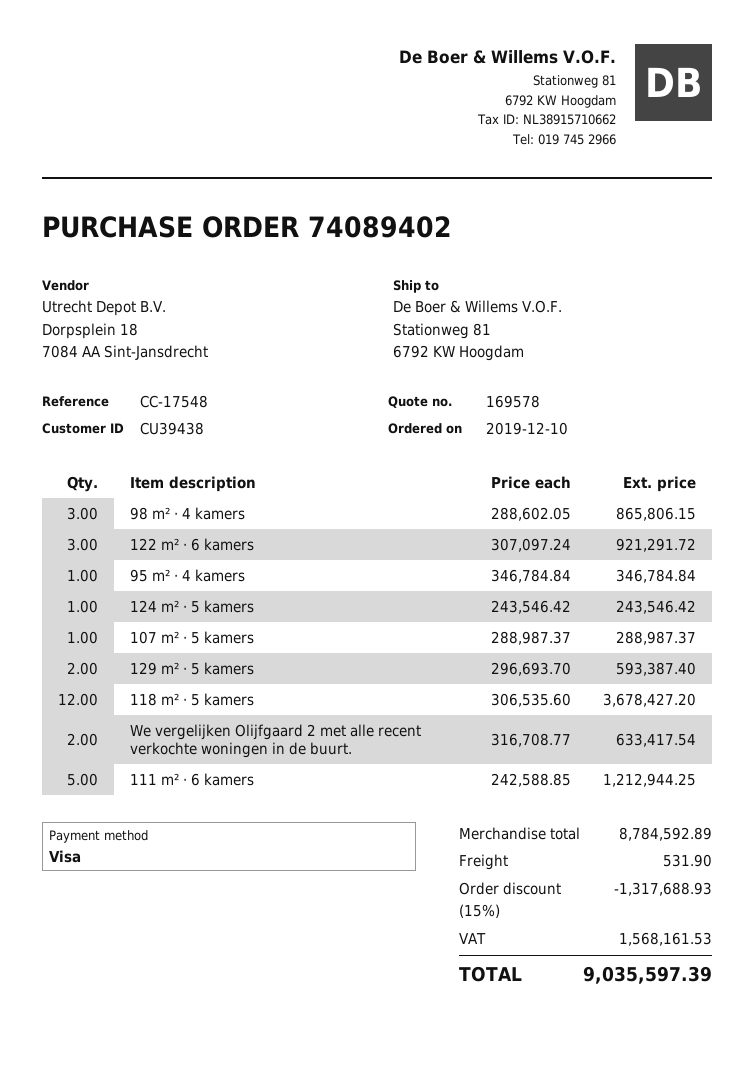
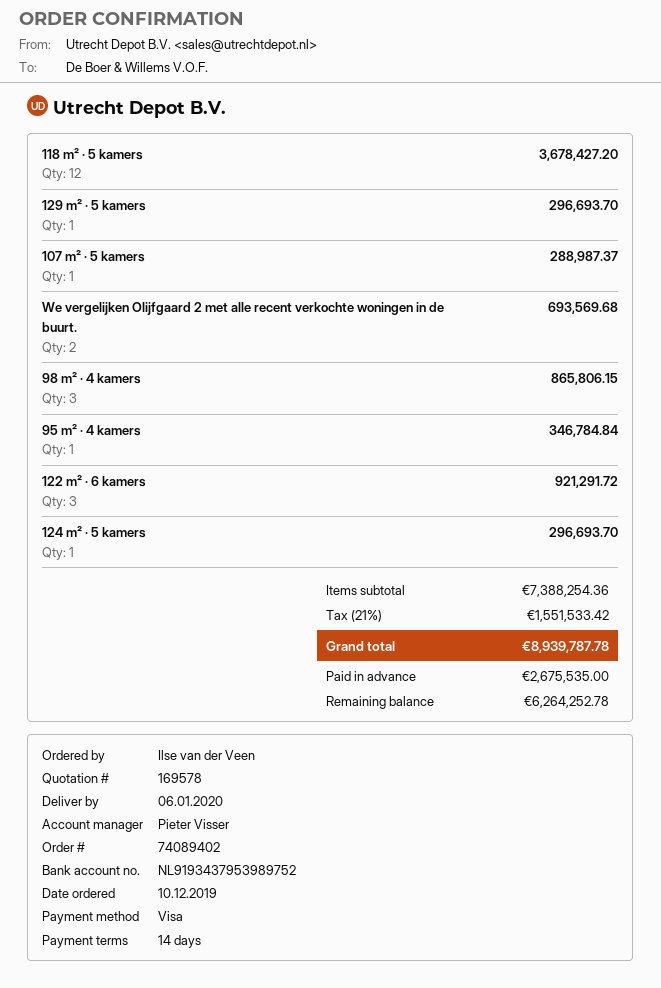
124 m² · 5 kamers: 1 for 243546.42 -> 1 for 296693.70
129 m² · 5 kamers: 2 for 593387.40 -> 1 for 296693.70
We vergelijken Olijfgaard 2 met alle recent verkochte woningen in de buurt.: 2 for 633417.54 -> 2 for 693569.68
111 m² · 6 kamers: 5 for 1212944.25 -> none
subtotal: 8784592.89 -> 7388254.36
discount: 15% = 1317688.93 -> none
shipping: 531.90 -> none
tax: 1568161.53 -> 1551533.42
total: 9035597.39 -> 8939787.78

